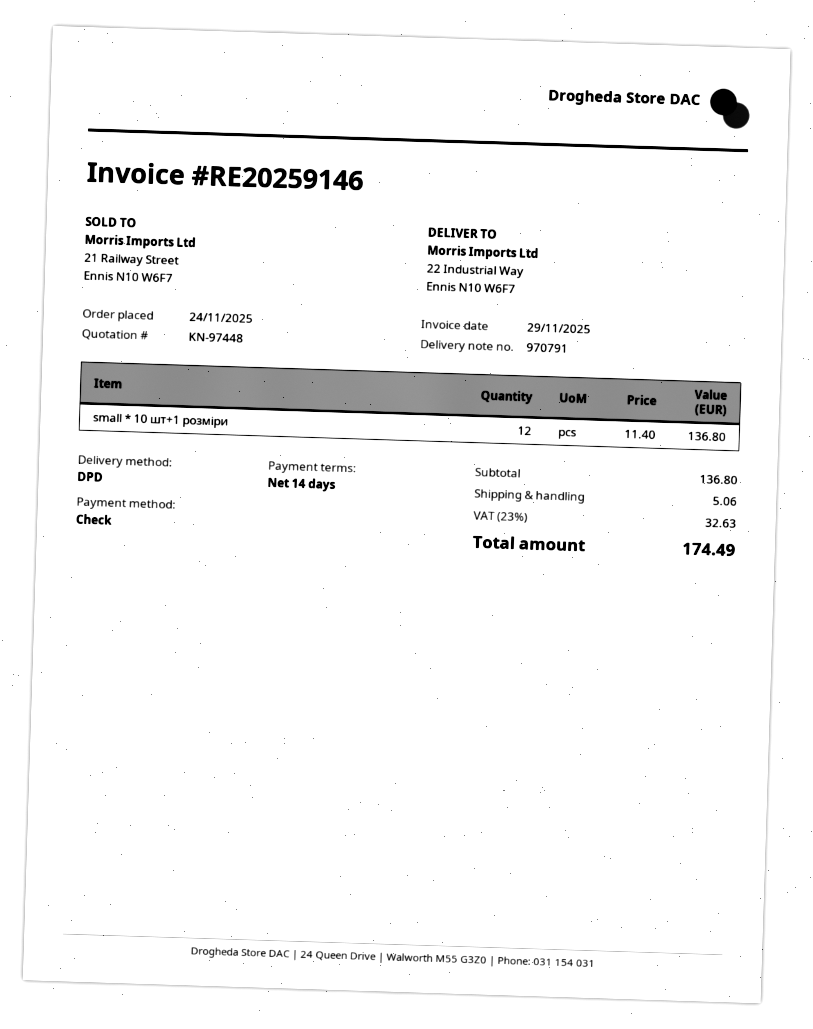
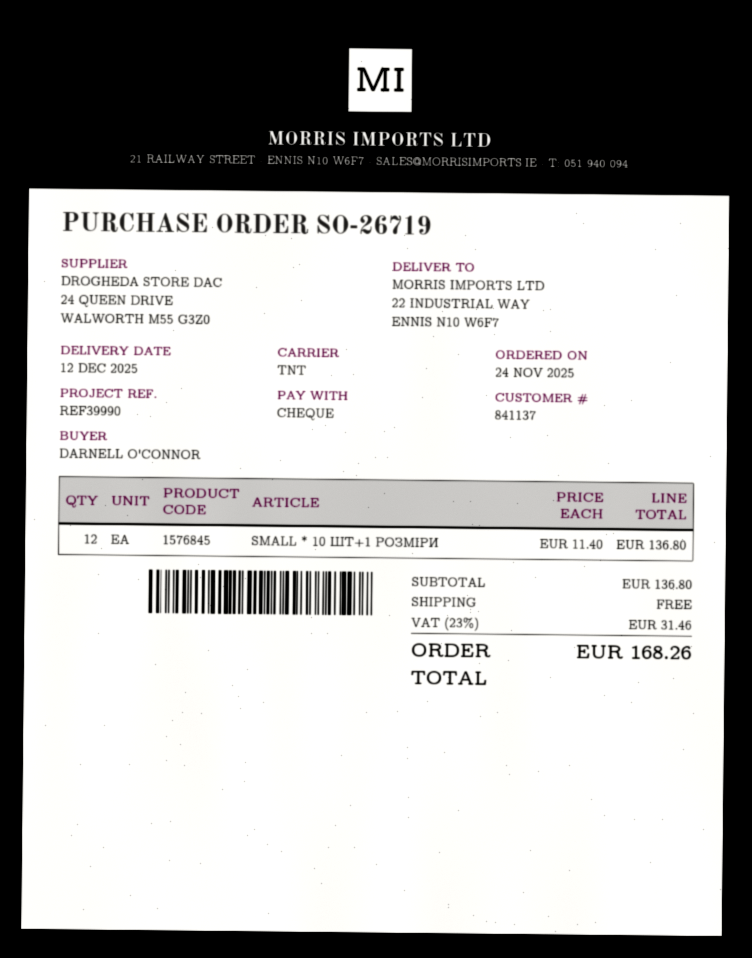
shipping method: DPD -> TNT
shipping: 5.06 -> 0.00
tax: 23% = 32.63 -> 23% = 31.46
total: 174.49 -> 168.26

